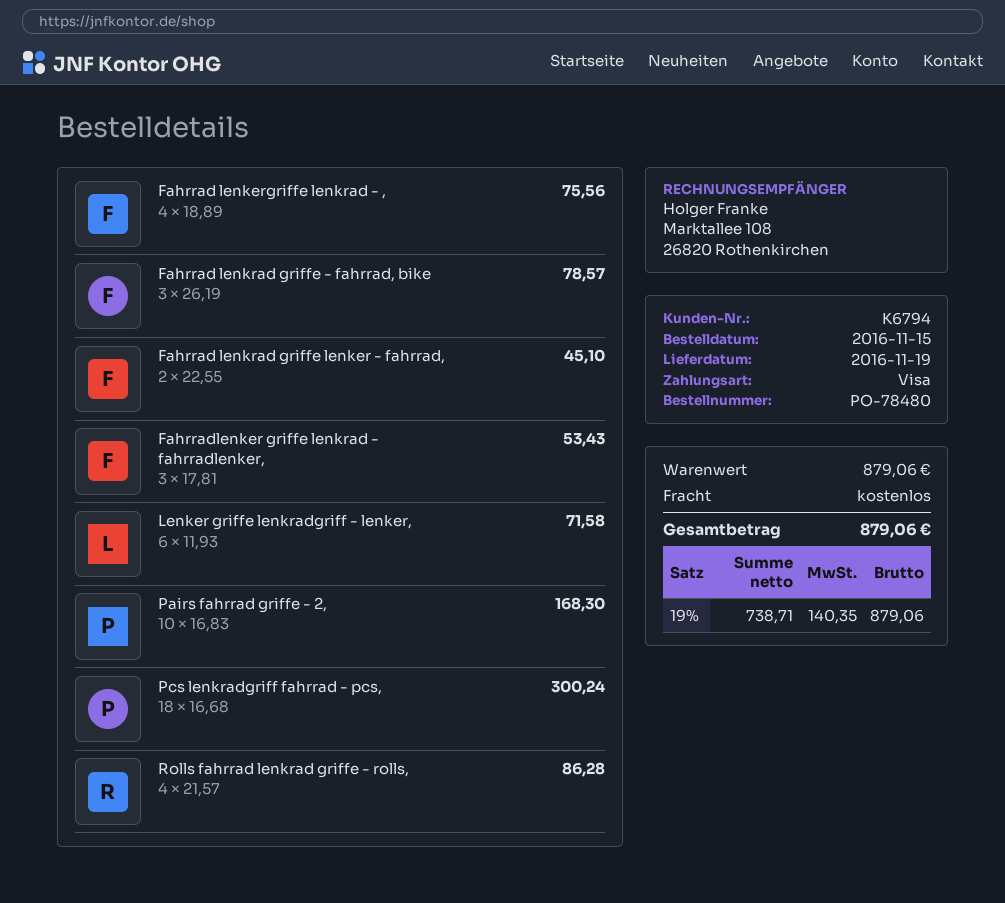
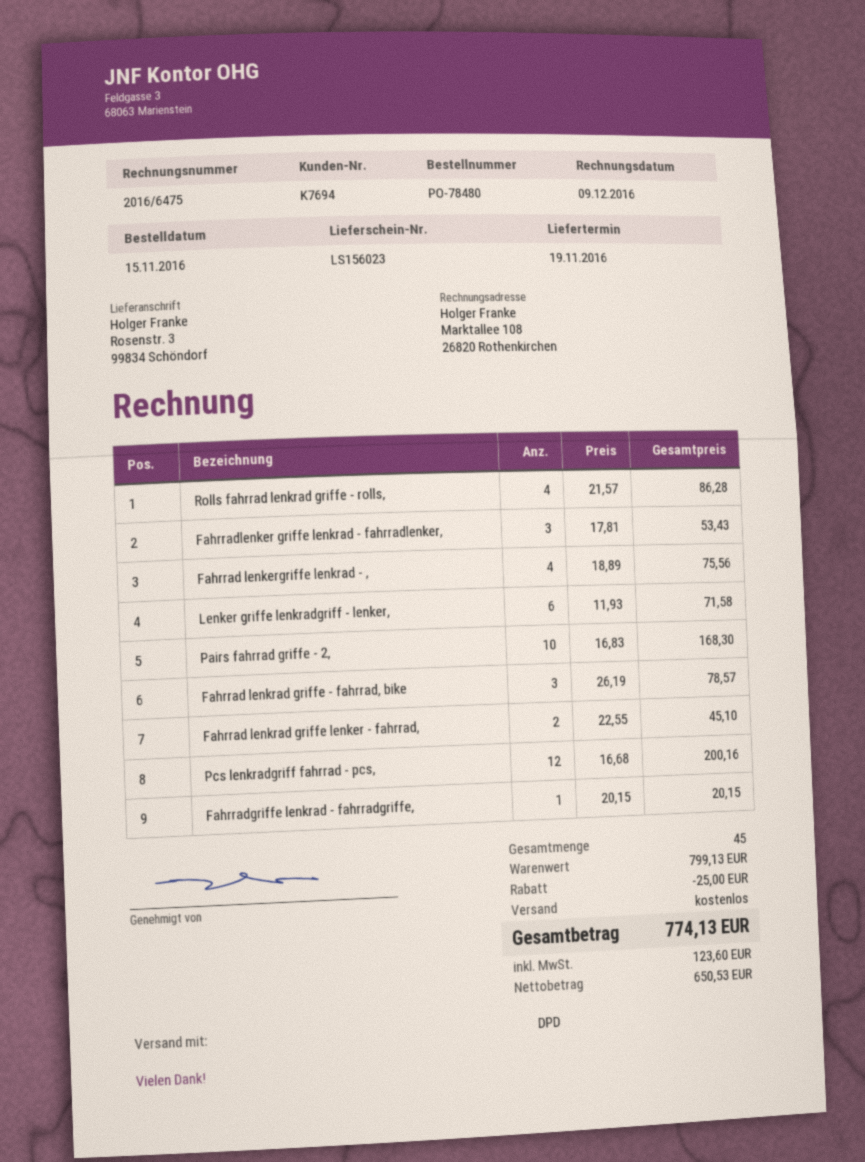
customer number: K6794 -> K7694
Pcs lenkradgriff fahrrad - pcs,: 18 x 16.68 = 300.24 -> 12 x 16.68 = 200.16
Fahrradgriffe lenkrad - fahrradgriffe,: none -> 1 x 20.15 = 20.15
subtotal: 879.06 -> 799.13
discount: none -> 25.00
net: 738.71 -> 650.53
tax: 140.35 -> 123.60
total: 879.06 -> 774.13

